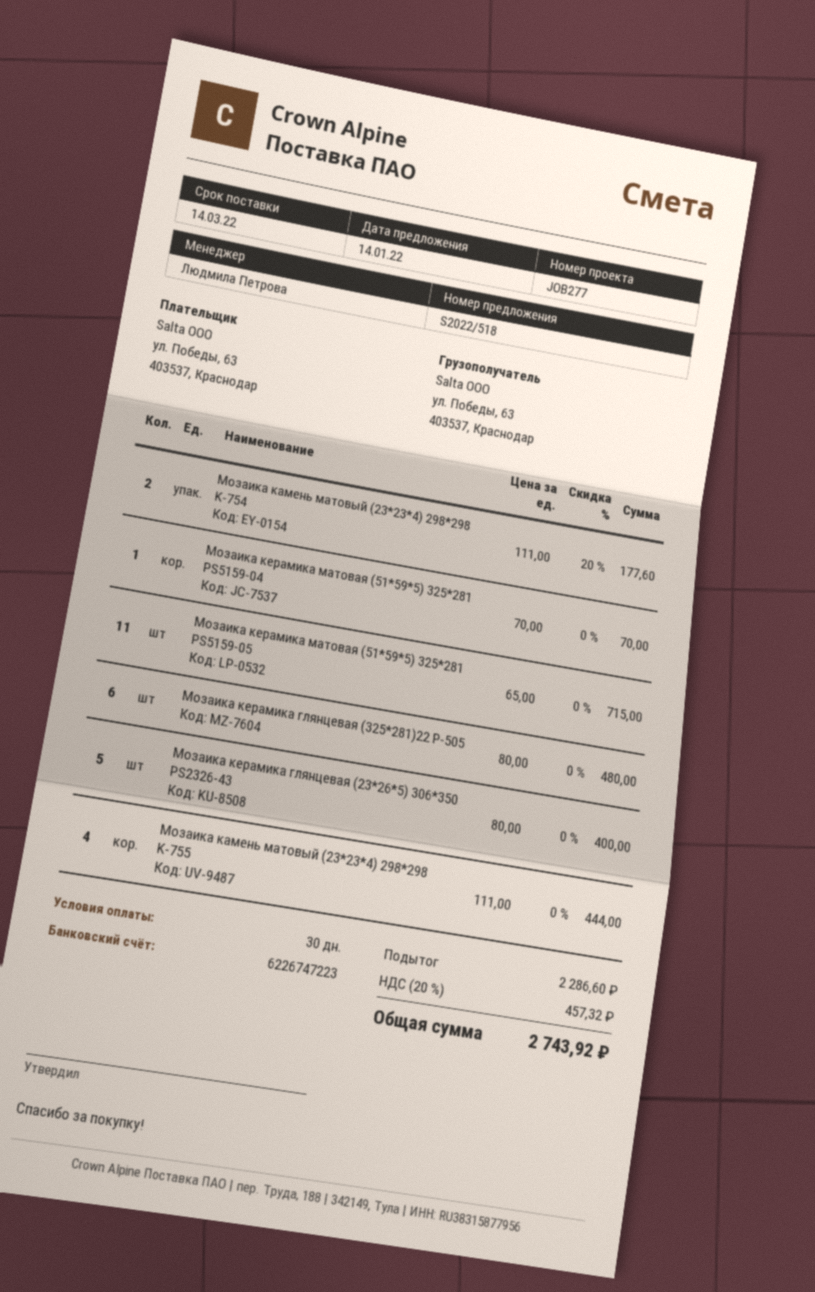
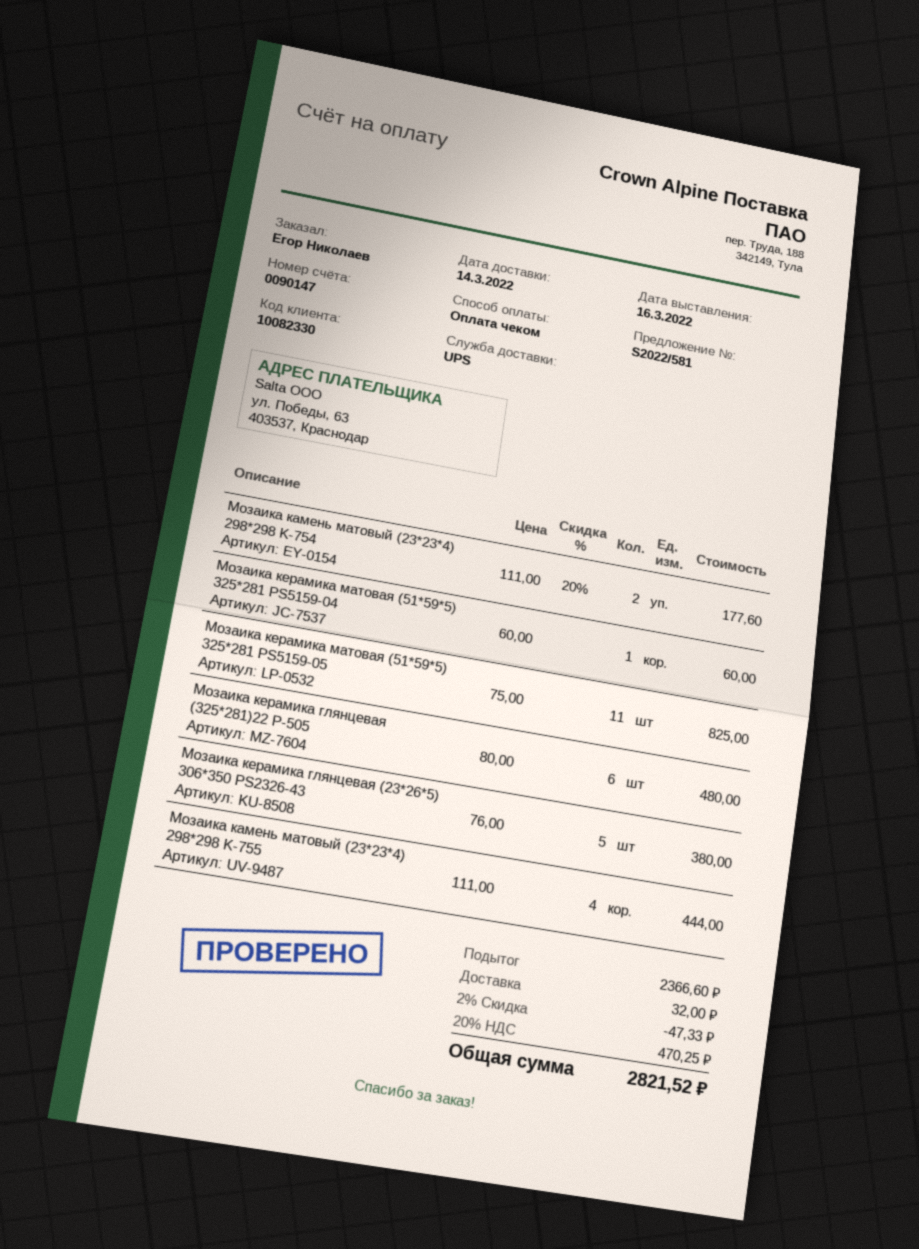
quote number: S2022/518 -> S2022/581
Мозаика керамика матовая (51*59*5) 325*281 PS5159-04: 1 x 70.00 = 70.00 -> 1 x 60.00 = 60.00
Мозаика керамика матовая (51*59*5) 325*281 PS5159-05: 11 x 65.00 = 715.00 -> 11 x 75.00 = 825.00
Мозаика керамика глянцевая (23*26*5) 306*350 PS2326-43: 5 x 80.00 = 400.00 -> 5 x 76.00 = 380.00
subtotal: 2286.60 -> 2366.60
discount: none -> 2% = 47.33
shipping: none -> 32.00
tax: 20% = 457.32 -> 20% = 470.25
total: 2743.92 -> 2821.52

